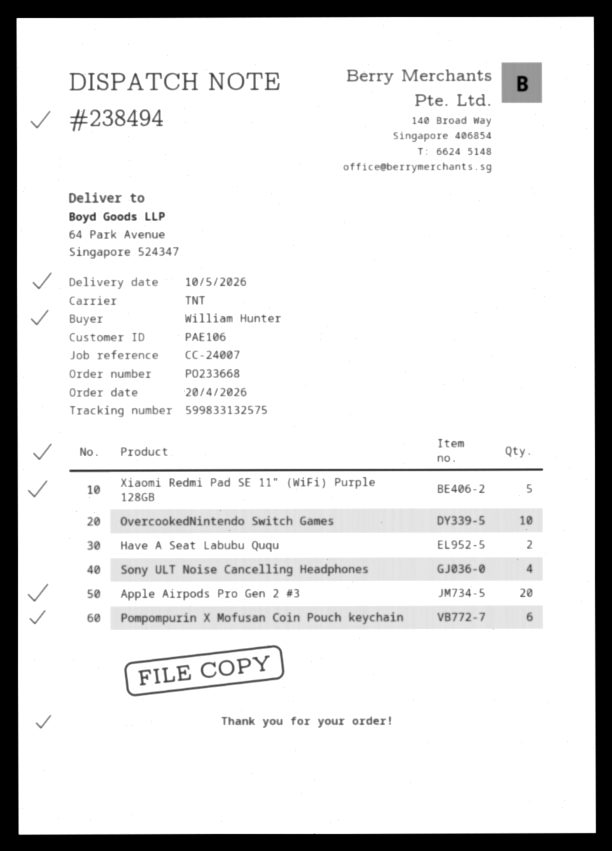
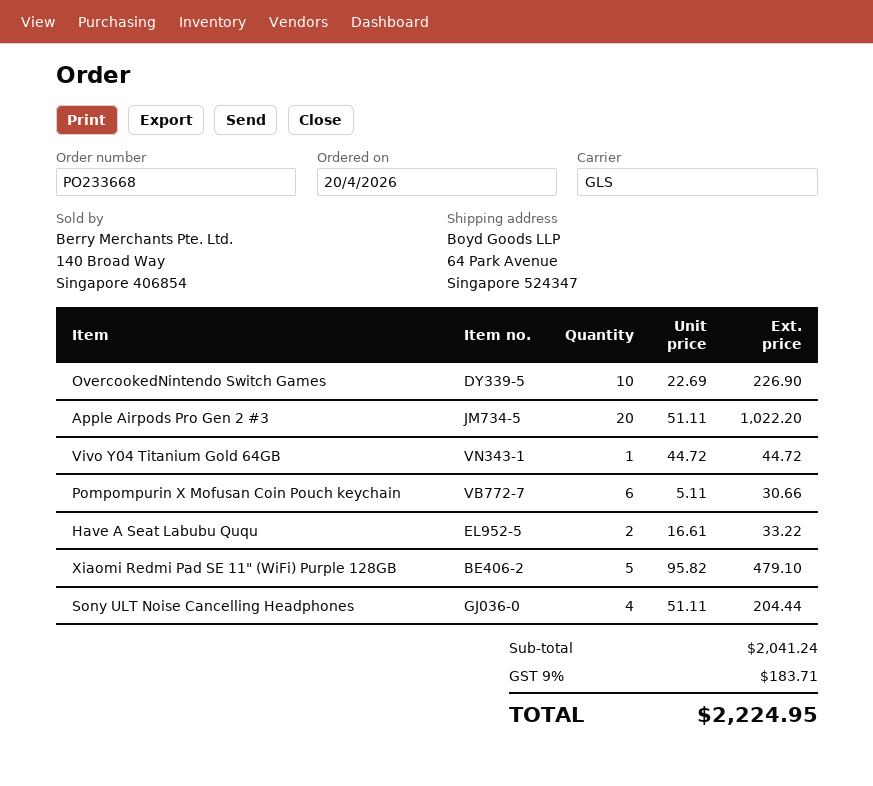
shipping method: TNT -> GLS
Vivo Y04 Titanium Gold 64GB: none -> 1

